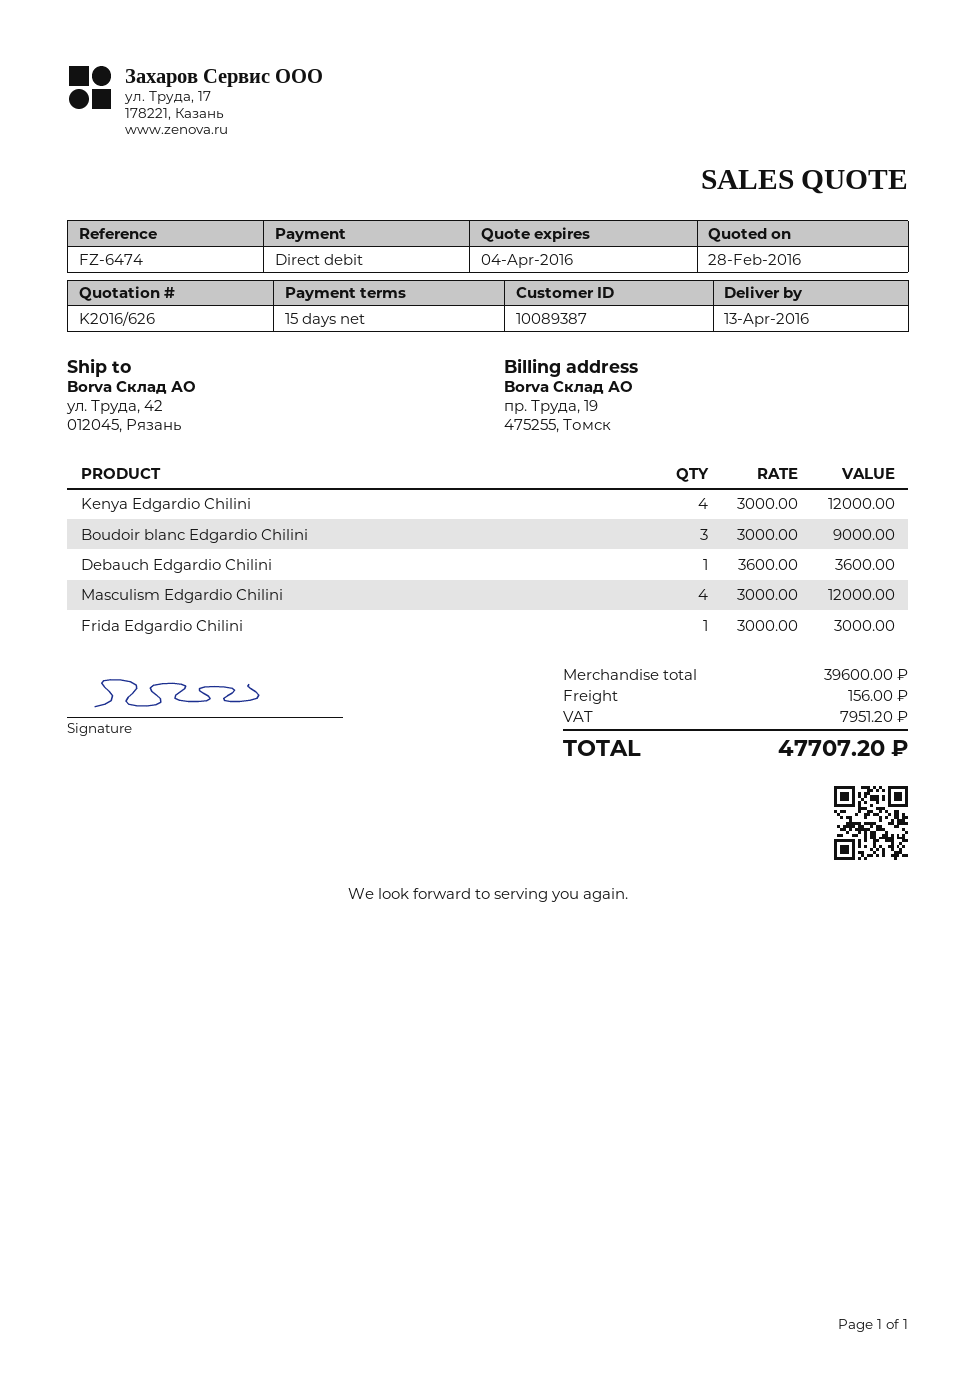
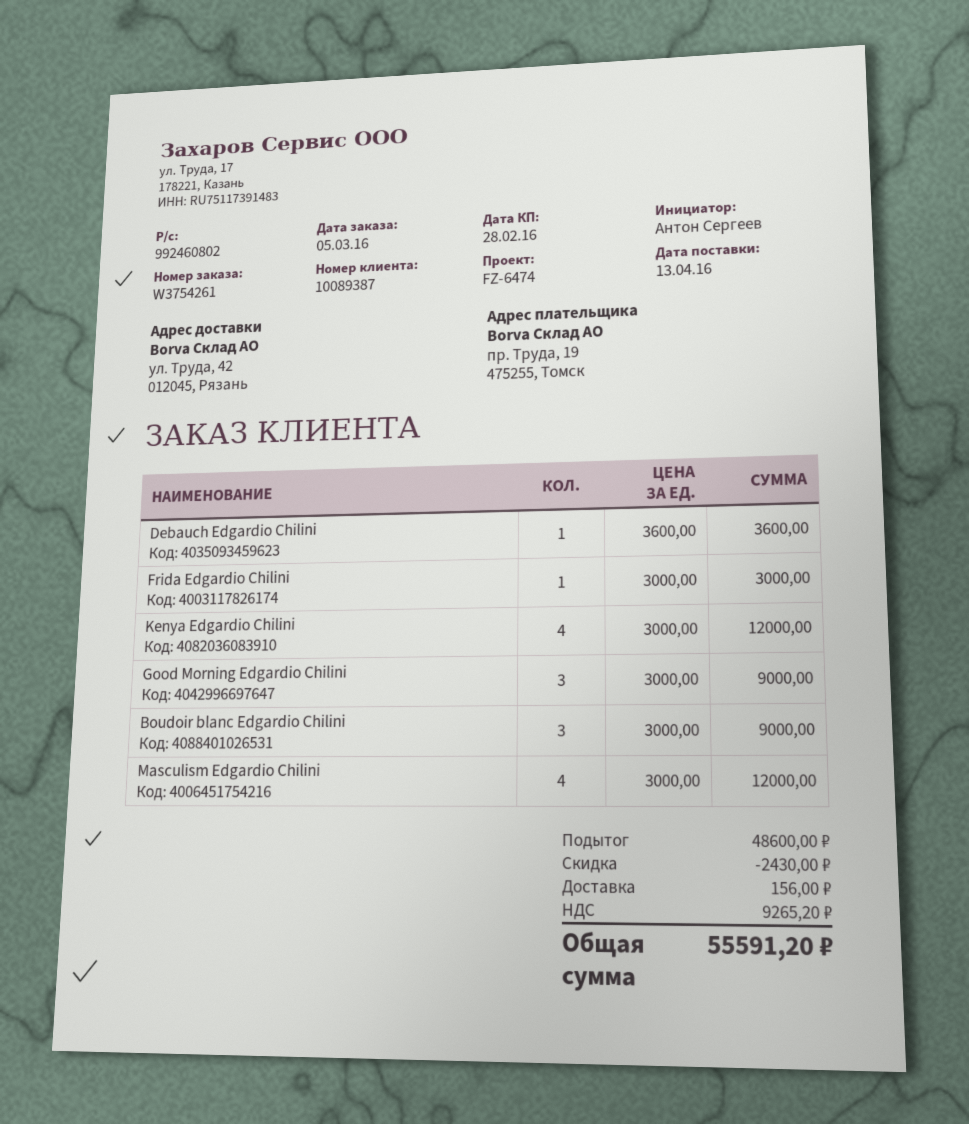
Good Morning Edgardio Chilini: none -> 3 x 3000.00 = 9000.00
subtotal: 39600.00 -> 48600.00
discount: none -> 2430.00
tax: 7951.20 -> 9265.20
total: 47707.20 -> 55591.20

